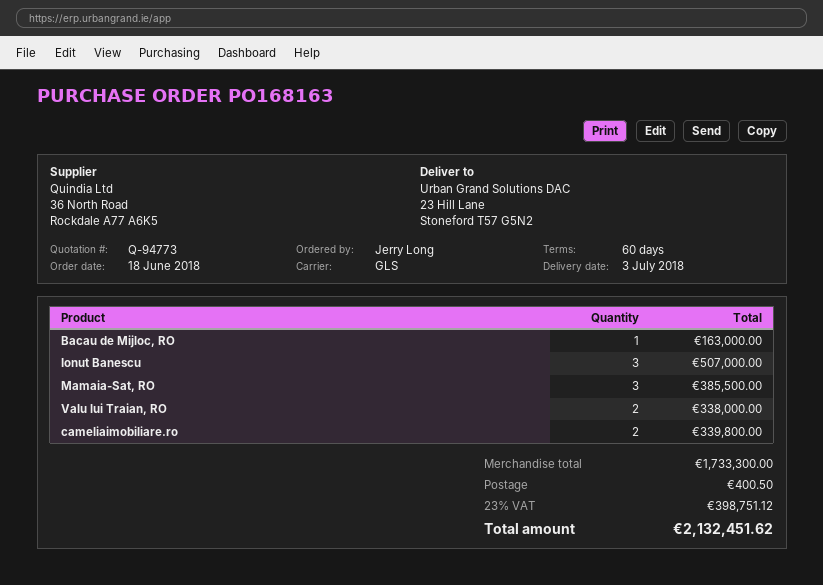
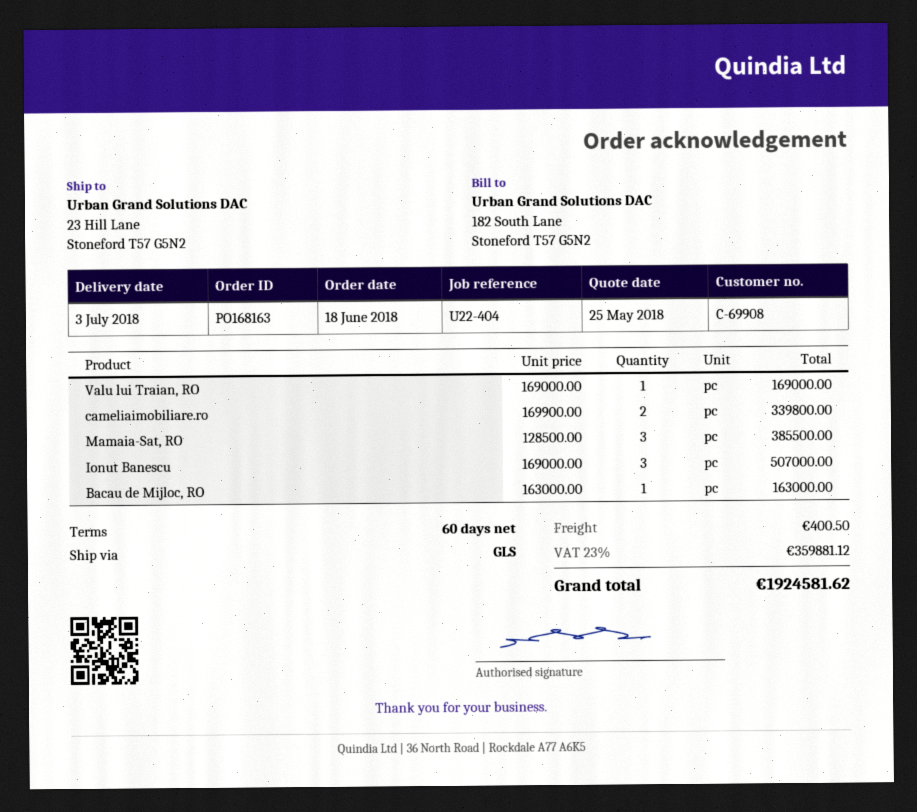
Valu lui Traian, RO: 2 for 338000.00 -> 1 for 169000.00
tax: 23% = 398751.12 -> 23% = 359881.12
total: 2132451.62 -> 1924581.62

